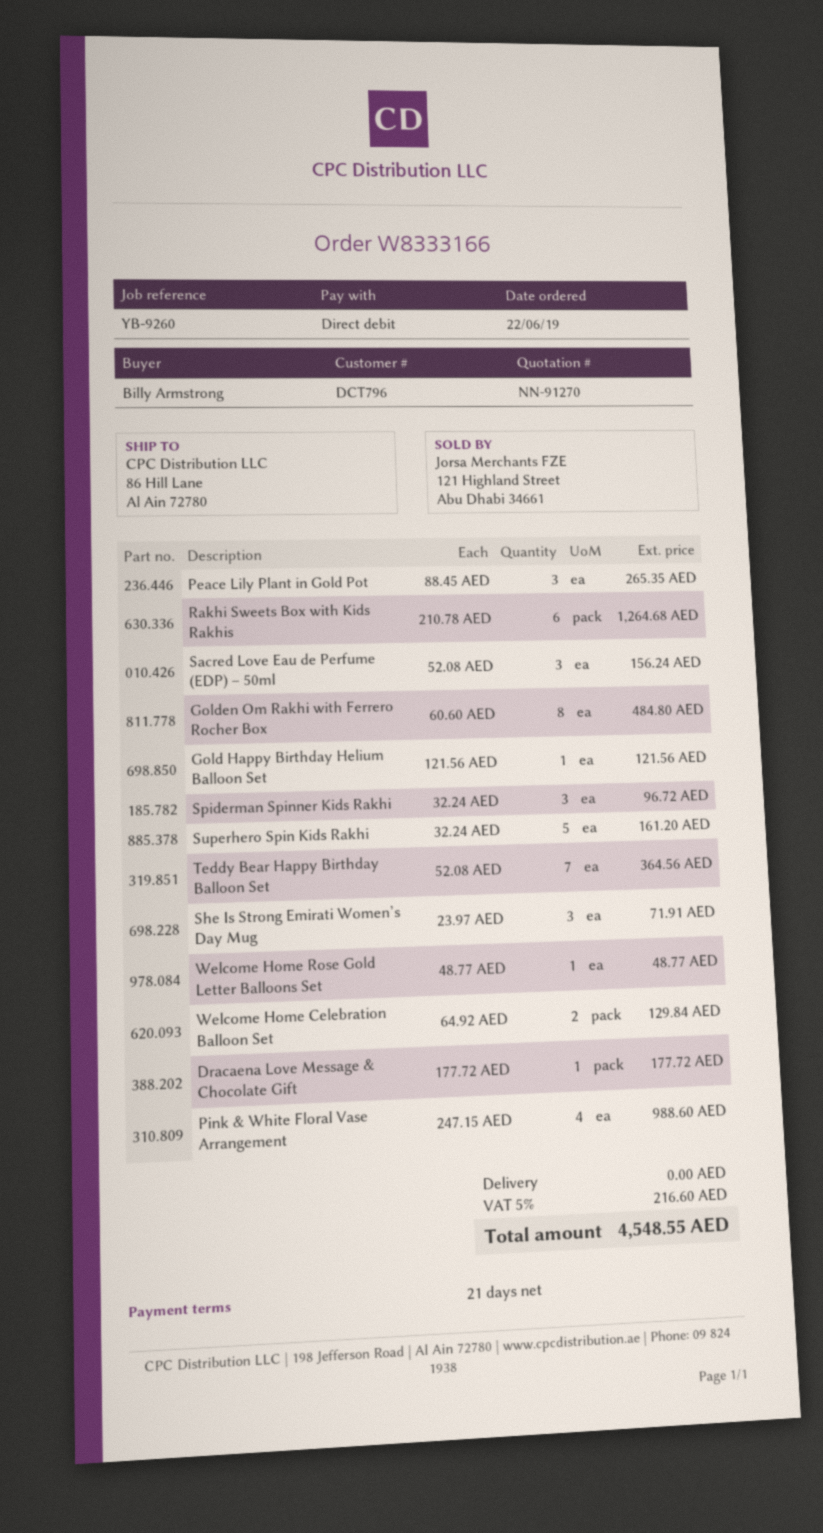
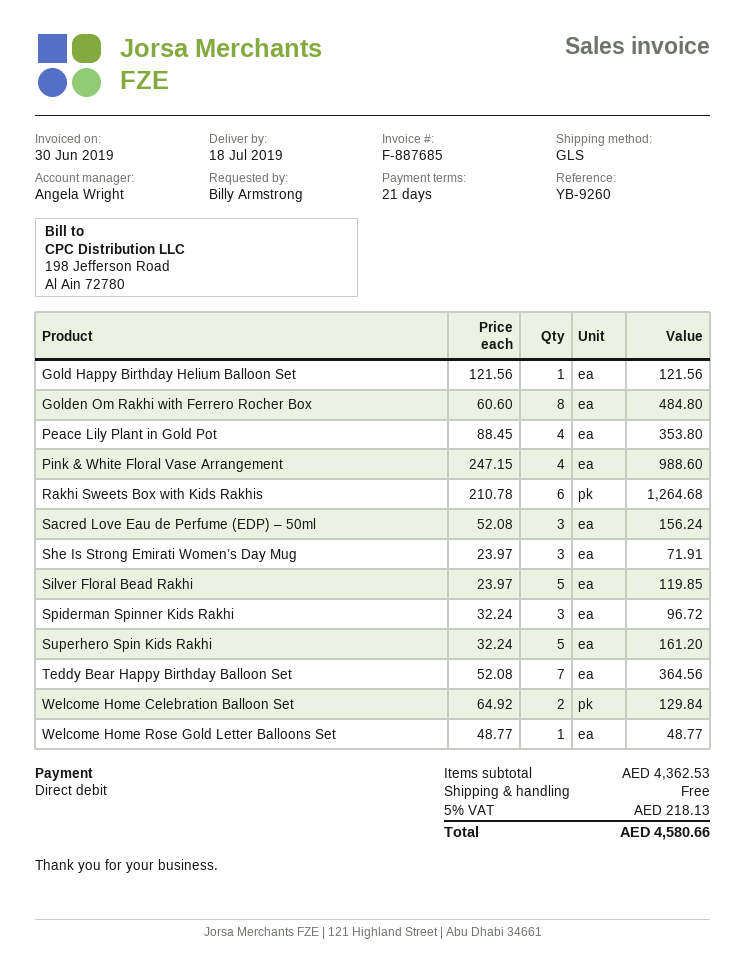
Peace Lily Plant in Gold Pot: 3 x 88.45 = 265.35 -> 4 x 88.45 = 353.80
Dracaena Love Message & Chocolate Gift: 1 x 177.72 = 177.72 -> none
Silver Floral Bead Rakhi: none -> 5 x 23.97 = 119.85
tax: 5% = 216.60 -> 5% = 218.13
total: 4548.55 -> 4580.66

